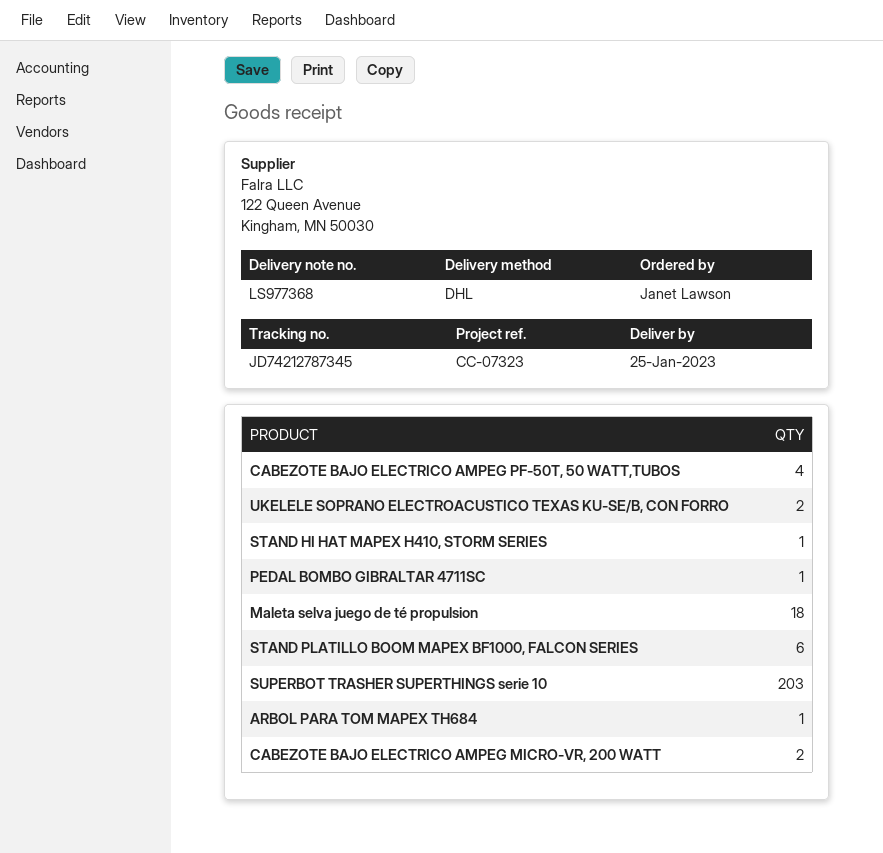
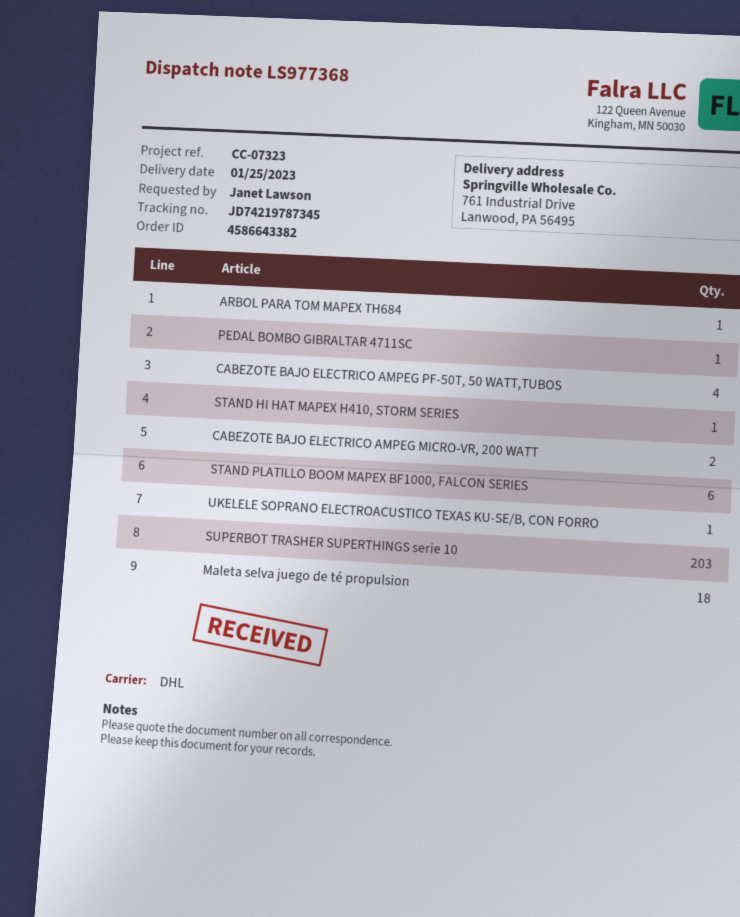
tracking number: JD74212787345 -> JD74219787345
UKELELE SOPRANO ELECTROACUSTICO TEXAS KU-SE/B, CON FORRO: 2 -> 1

